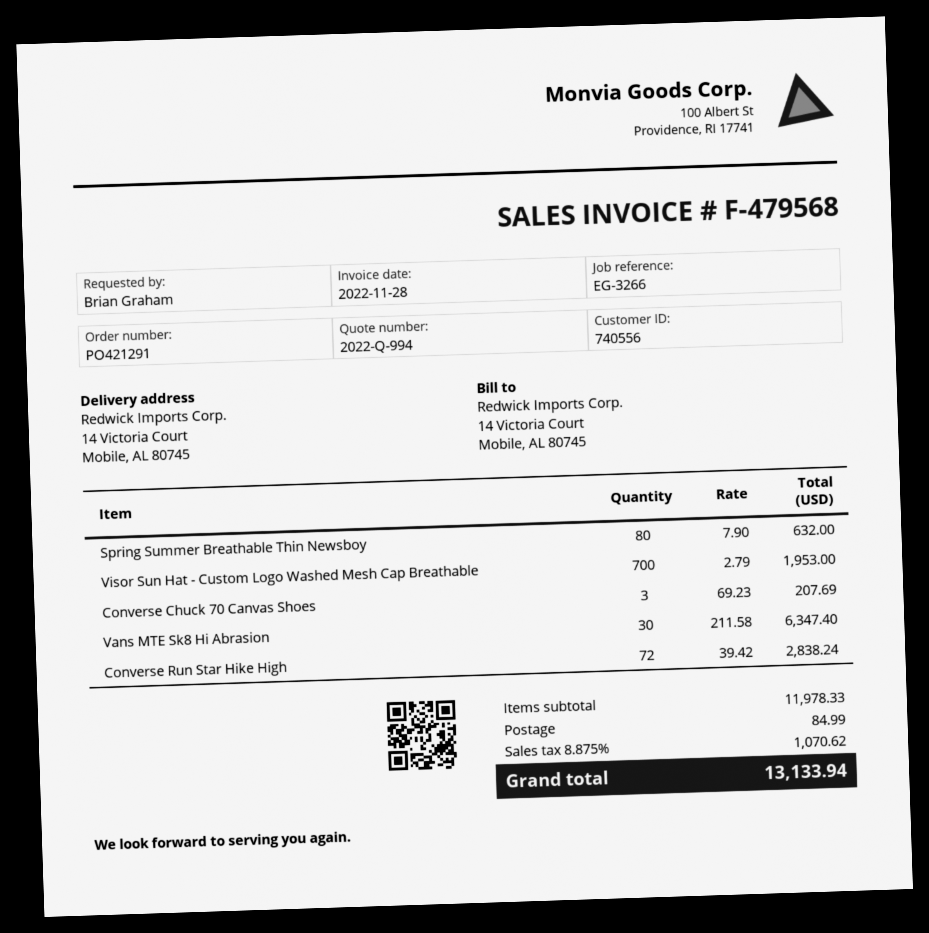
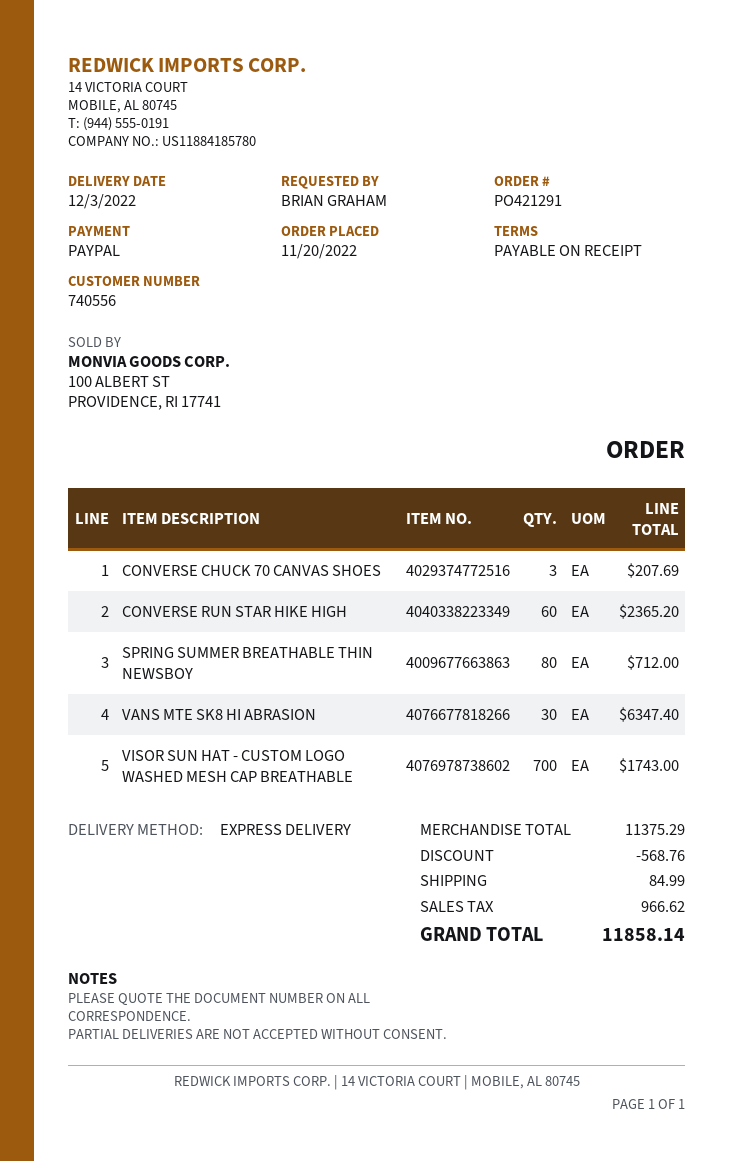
Spring Summer Breathable Thin Newsboy: 80 for 632.00 -> 80 for 712.00
Visor Sun Hat - Custom Logo Washed Mesh Cap Breathable: 700 for 1953.00 -> 700 for 1743.00
Converse Run Star Hike High: 72 for 2838.24 -> 60 for 2365.20
subtotal: 11978.33 -> 11375.29
discount: none -> 568.76
tax: 1070.62 -> 966.62
total: 13133.94 -> 11858.14

